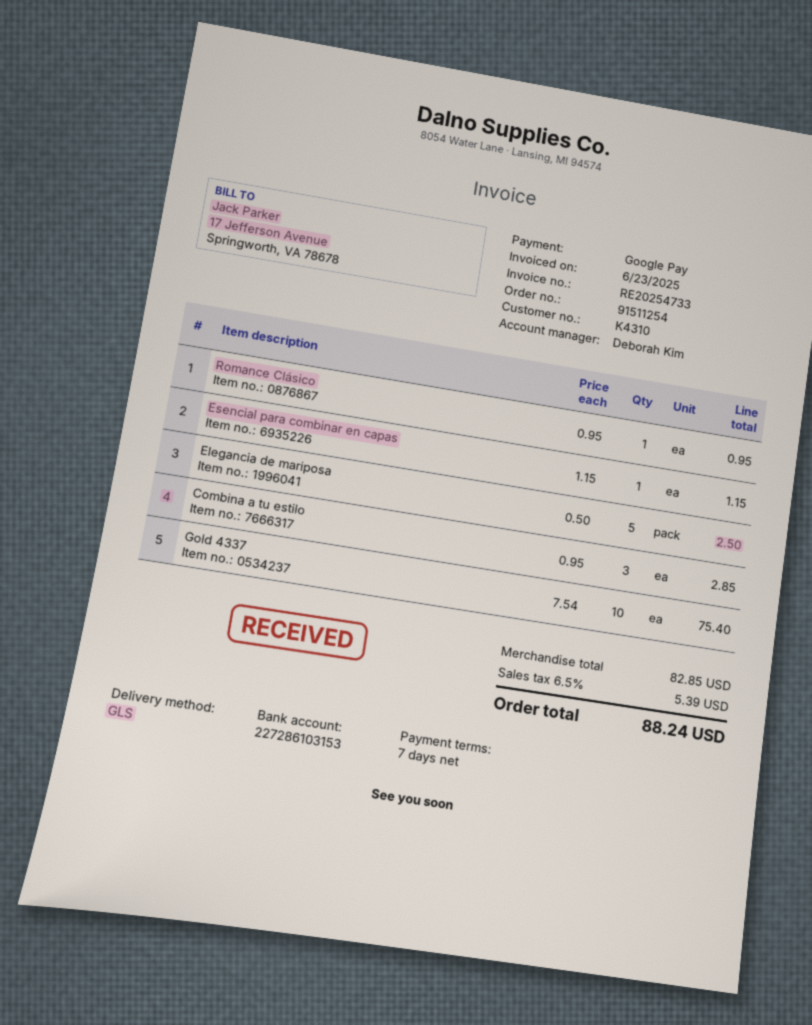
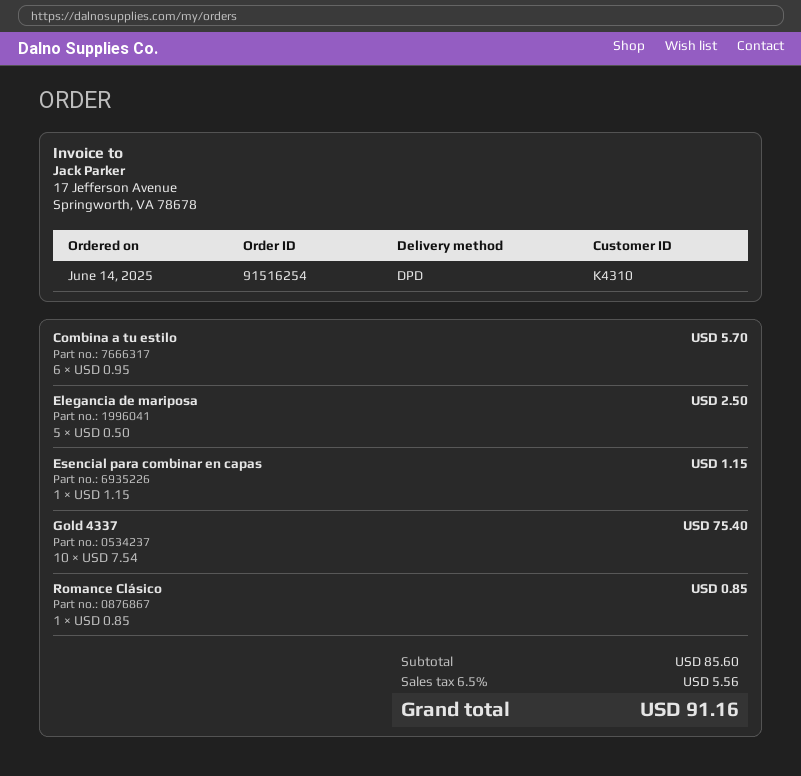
order number: 91511254 -> 91516254
shipping method: GLS -> DPD
Romance Clásico: 1 x 0.95 = 0.95 -> 1 x 0.85 = 0.85
Combina a tu estilo: 3 x 0.95 = 2.85 -> 6 x 0.95 = 5.70
subtotal: 82.85 -> 85.60
tax: 6.5% = 5.39 -> 6.5% = 5.56
total: 88.24 -> 91.16

